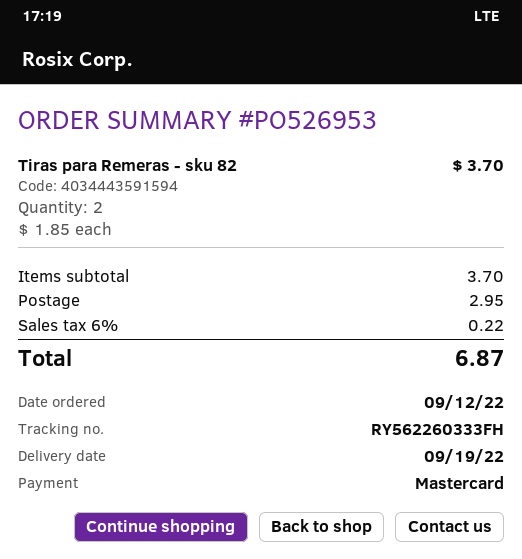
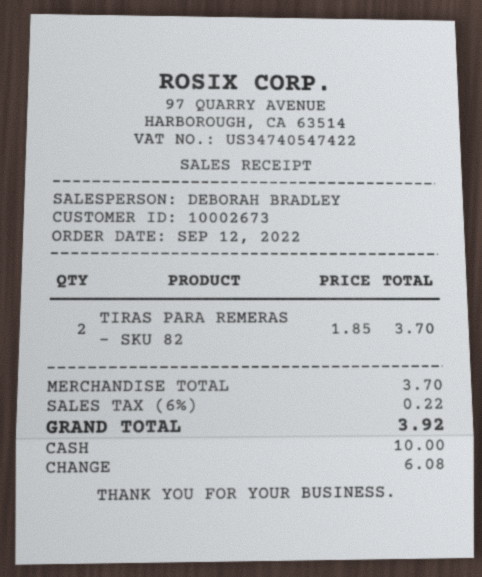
payment method: Mastercard -> cash
shipping: 2.95 -> none
total: 6.87 -> 3.92

